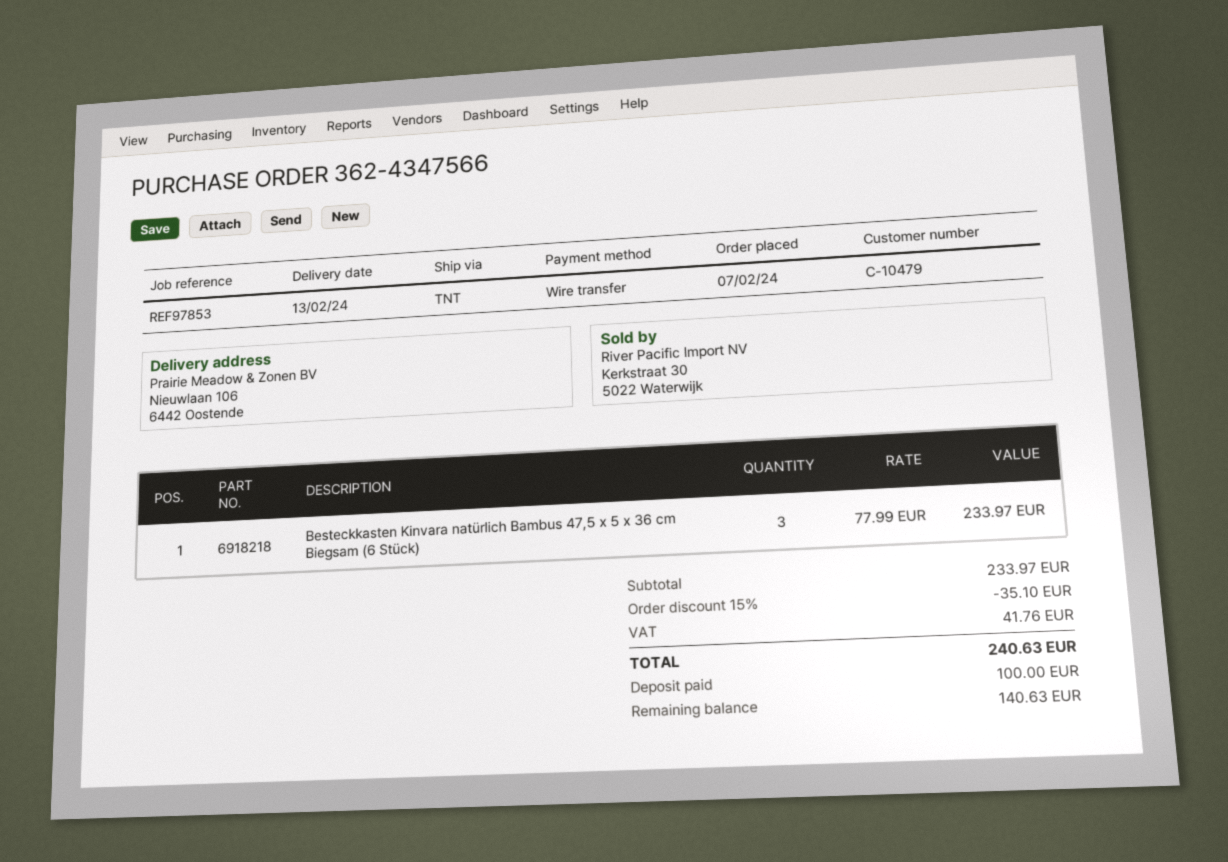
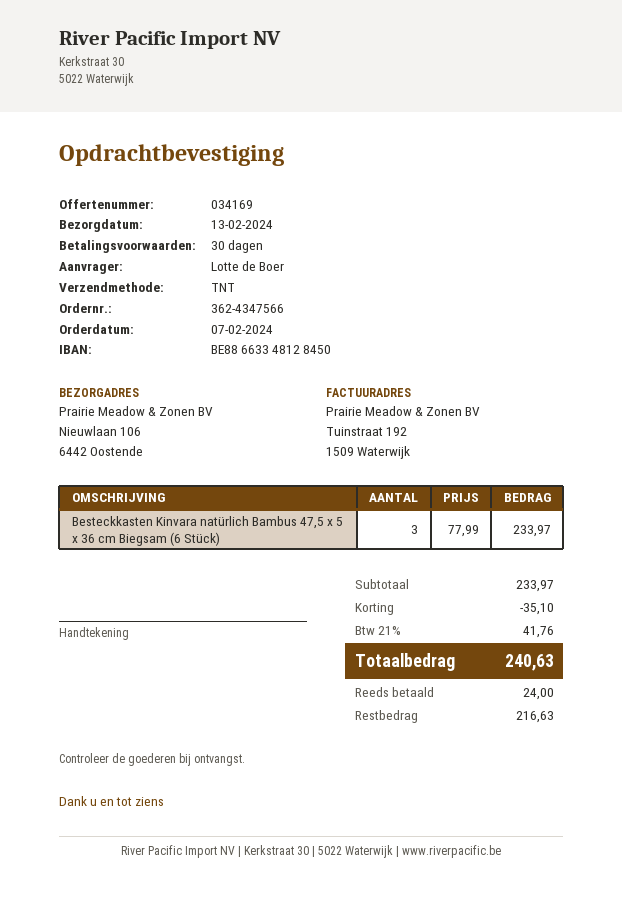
deposit: 100.00 -> 24.00
balance: 140.63 -> 216.63

